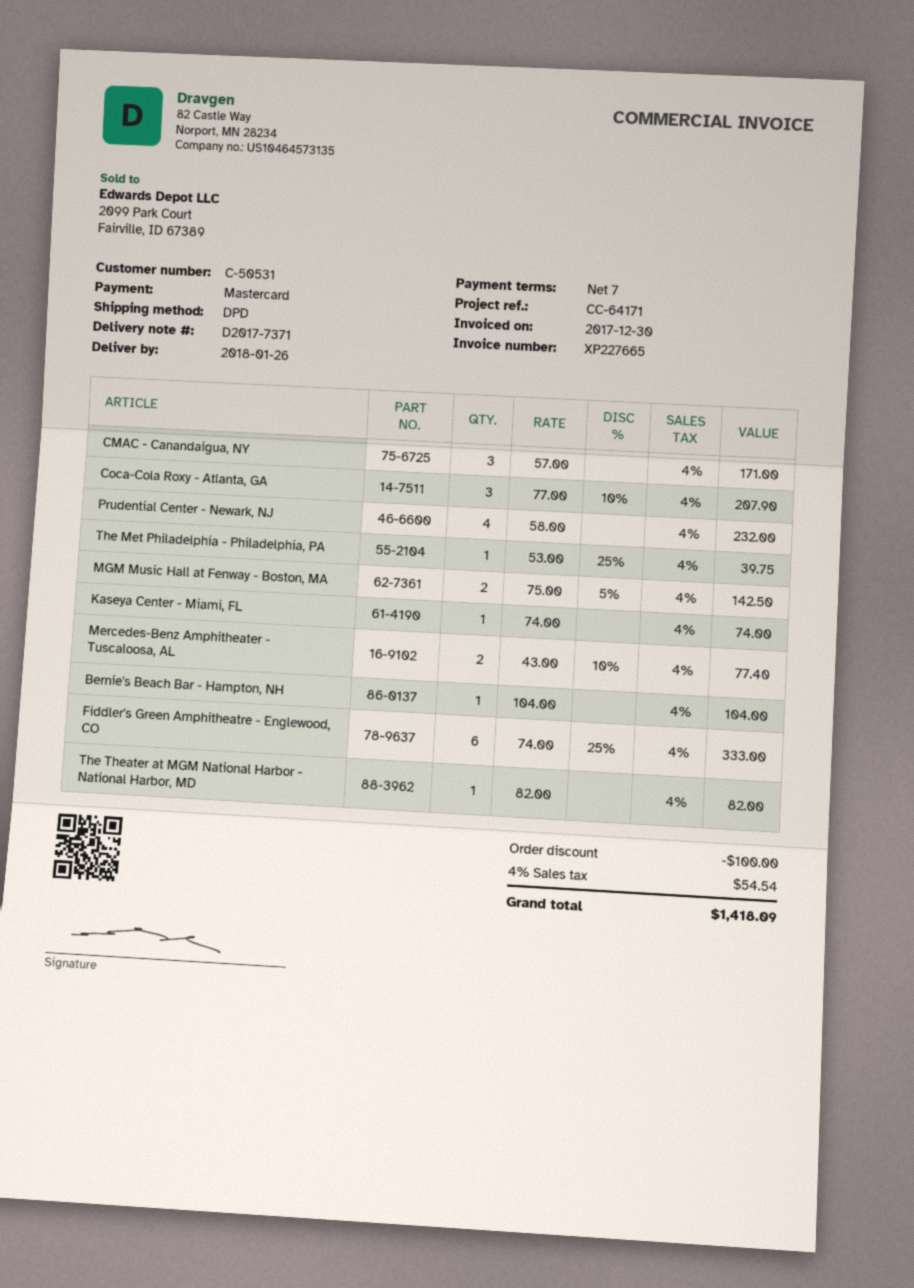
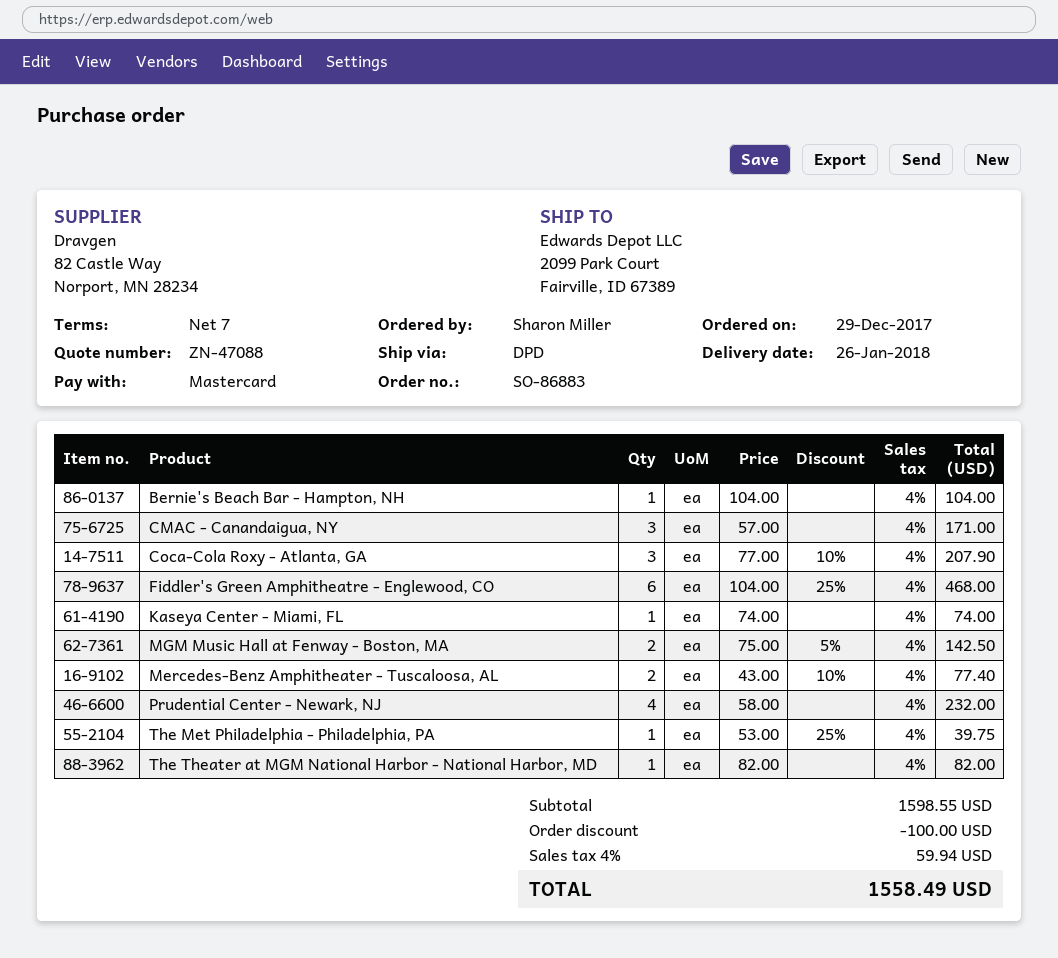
Fiddler's Green Amphitheatre - Englewood, CO: 6 x 74.00 - 25% = 333.00 -> 6 x 104.00 - 25% = 468.00
tax: 4% = 54.54 -> 4% = 59.94
total: 1418.09 -> 1558.49

